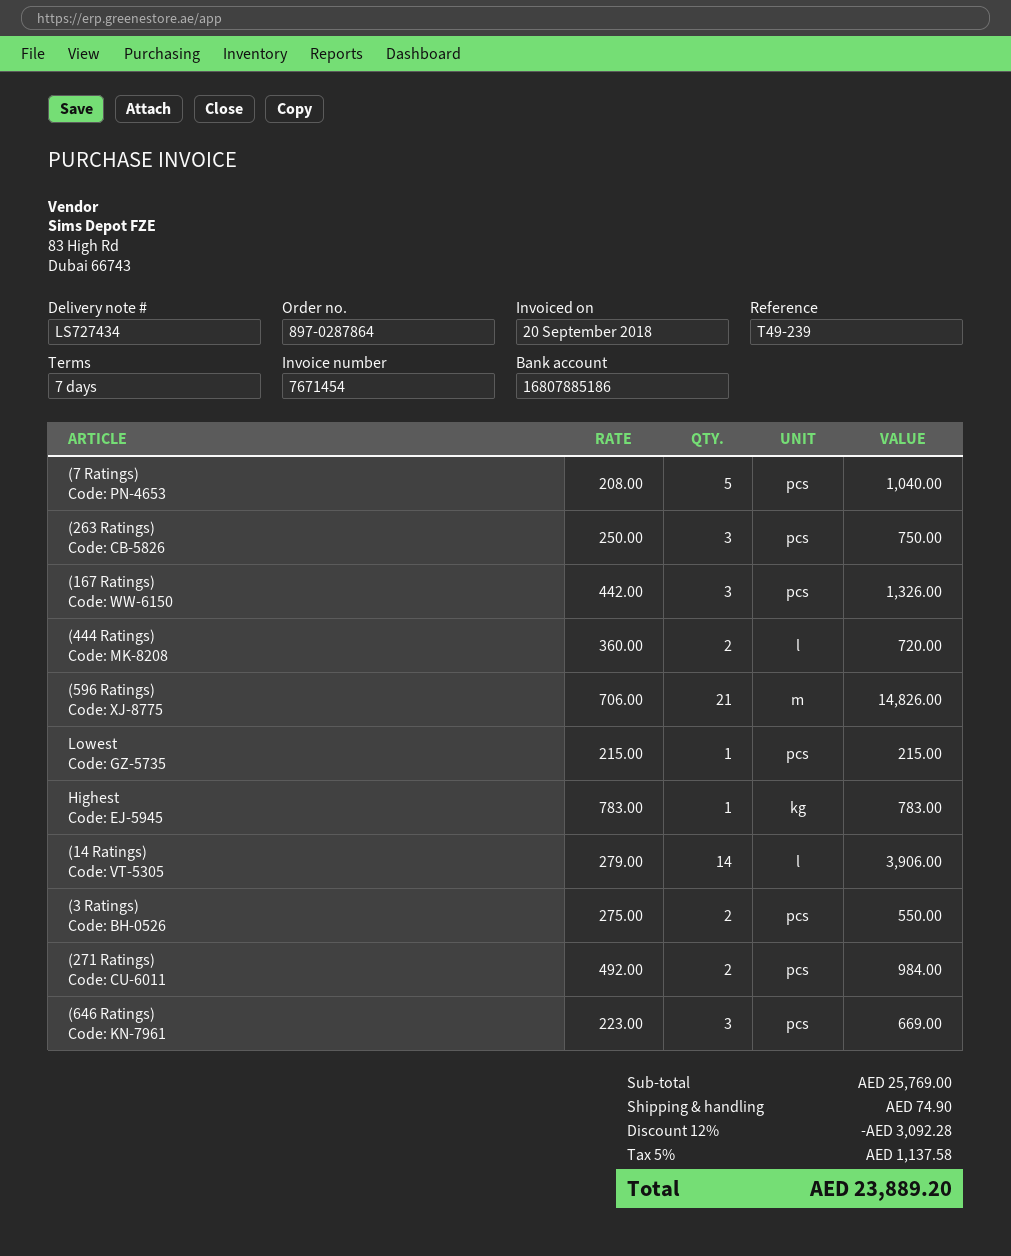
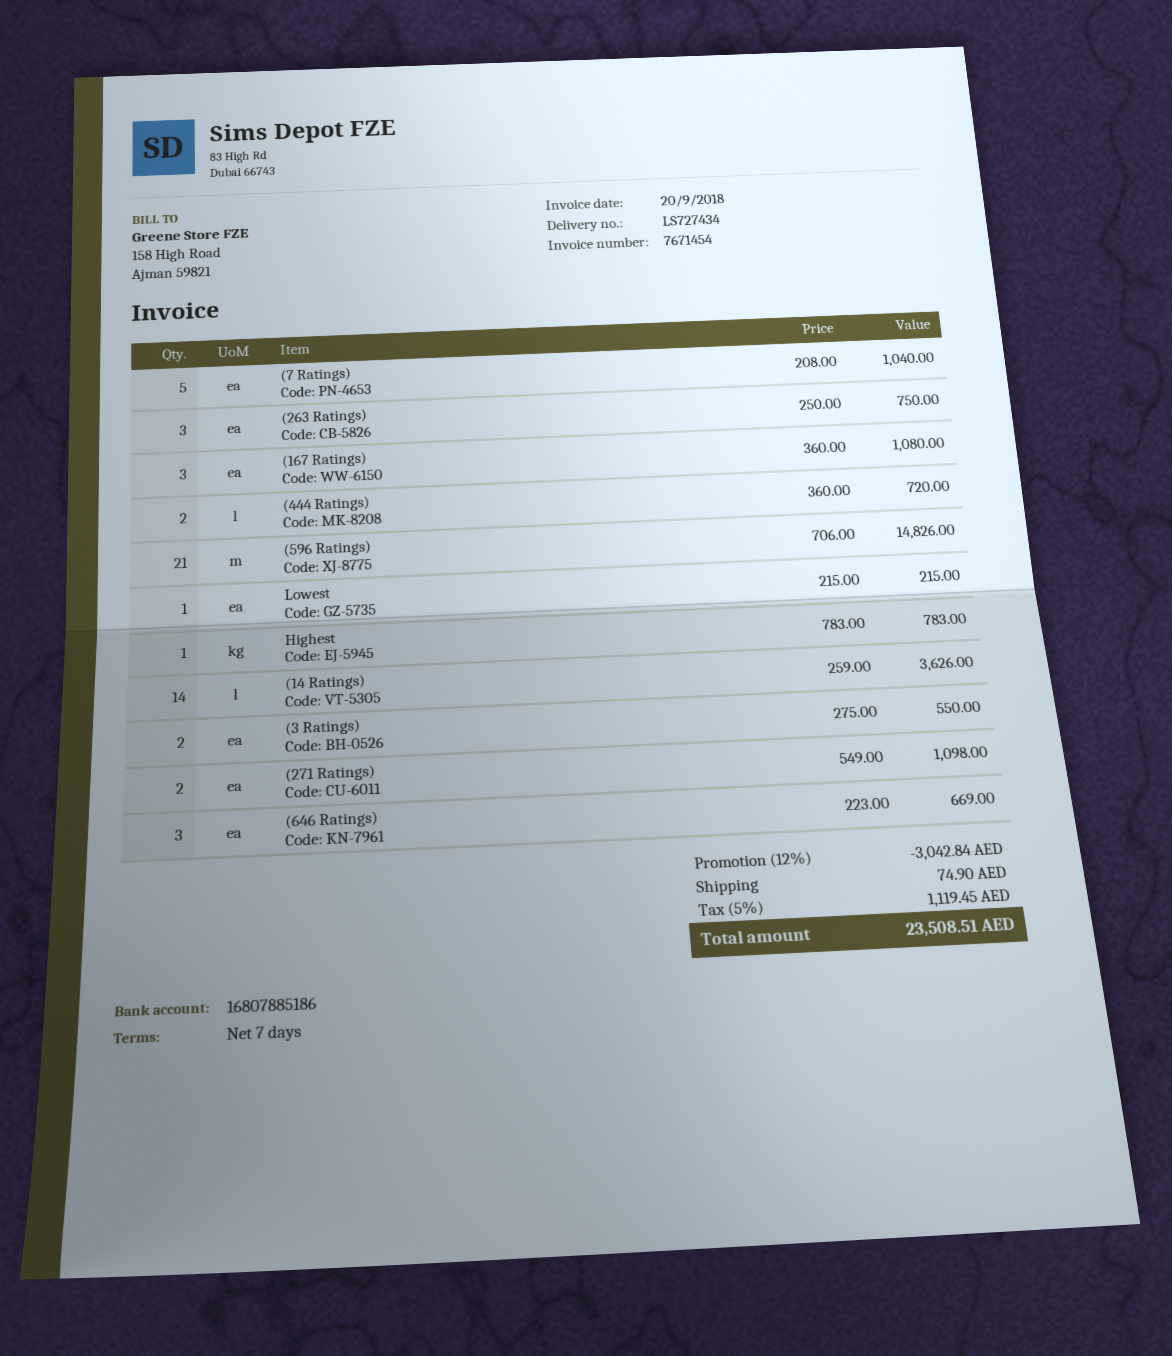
(167 Ratings): 3 x 442.00 = 1326.00 -> 3 x 360.00 = 1080.00
(14 Ratings): 14 x 279.00 = 3906.00 -> 14 x 259.00 = 3626.00
(271 Ratings): 2 x 492.00 = 984.00 -> 2 x 549.00 = 1098.00
discount: 12% = 3092.28 -> 12% = 3042.84
tax: 5% = 1137.58 -> 5% = 1119.45
total: 23889.20 -> 23508.51

